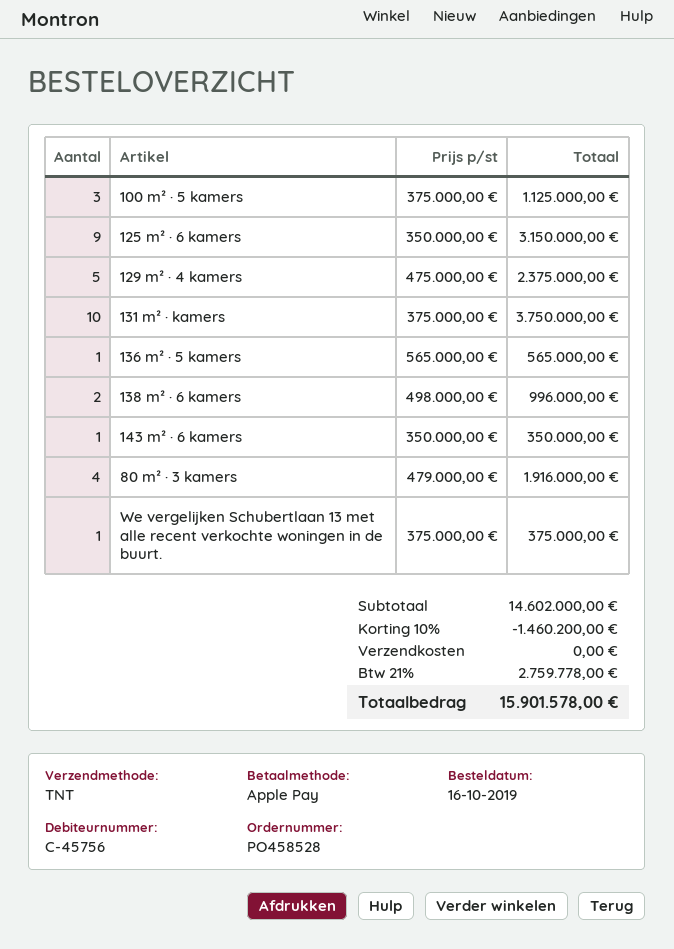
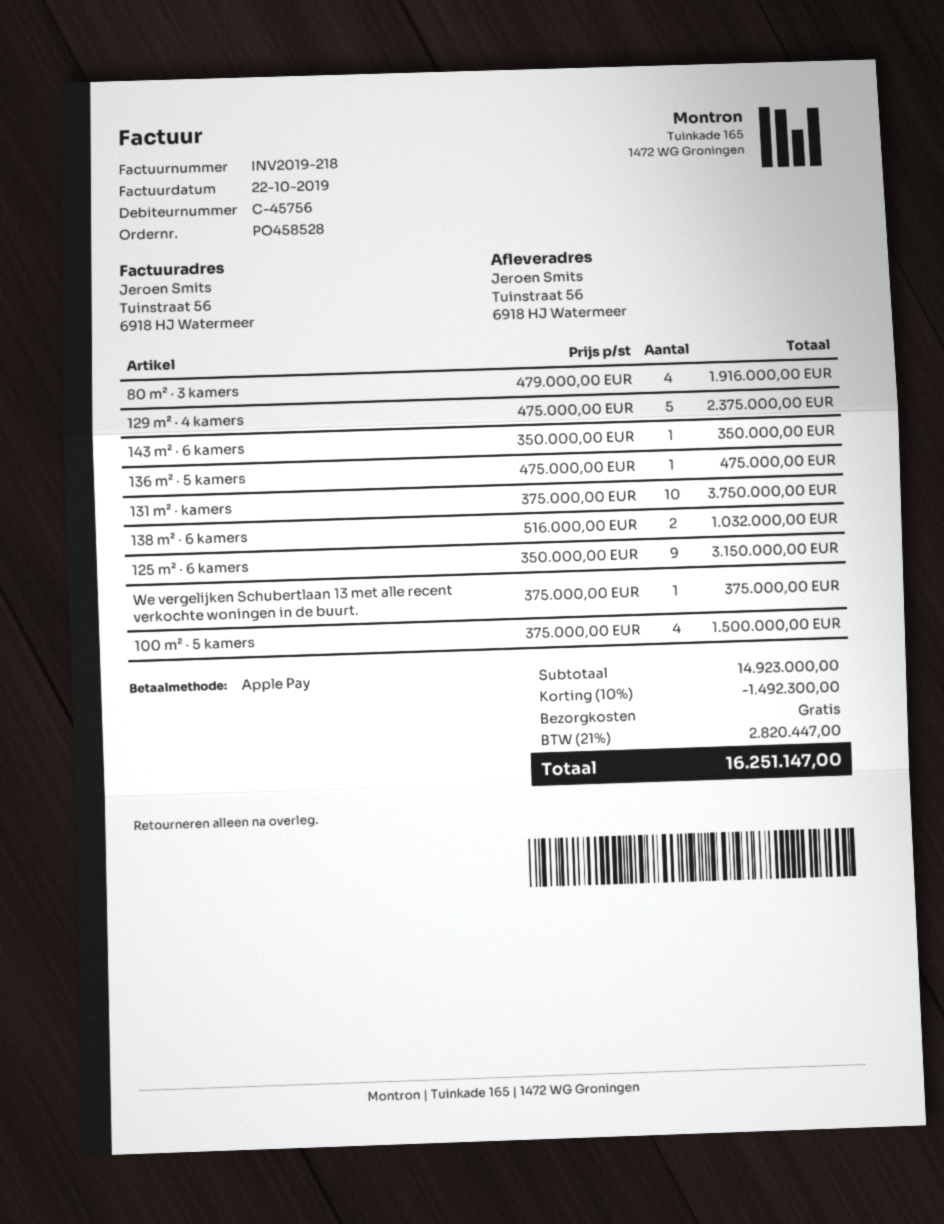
100 m² · 5 kamers: 3 x 375000.00 = 1125000.00 -> 4 x 375000.00 = 1500000.00
136 m² · 5 kamers: 1 x 565000.00 = 565000.00 -> 1 x 475000.00 = 475000.00
138 m² · 6 kamers: 2 x 498000.00 = 996000.00 -> 2 x 516000.00 = 1032000.00
subtotal: 14602000.00 -> 14923000.00
discount: 10% = 1460200.00 -> 10% = 1492300.00
tax: 21% = 2759778.00 -> 21% = 2820447.00
total: 15901578.00 -> 16251147.00

